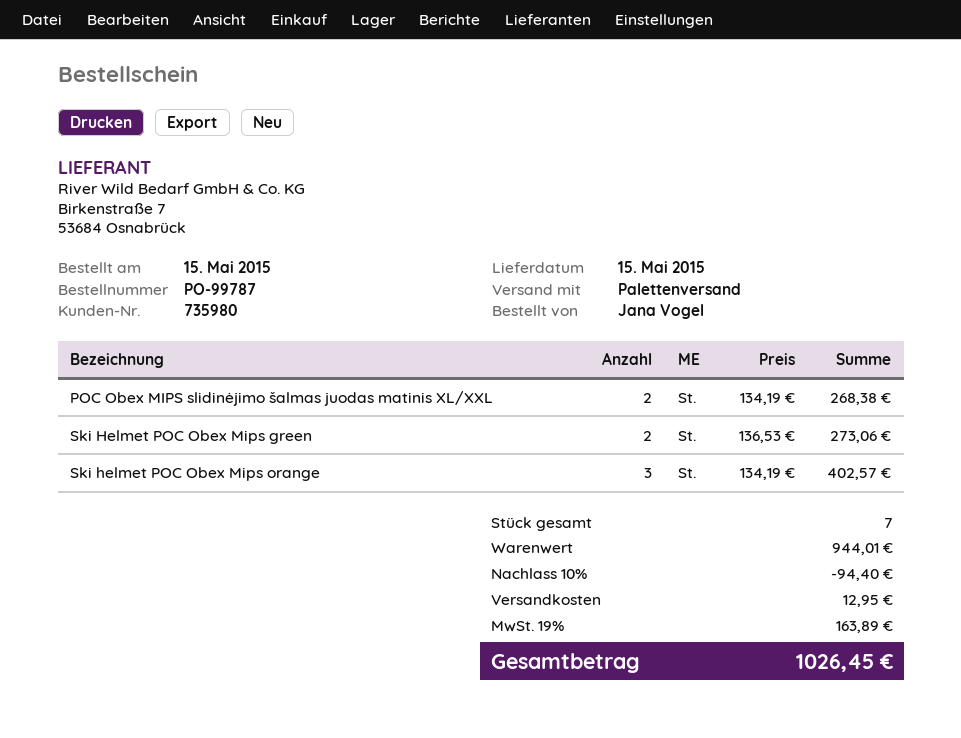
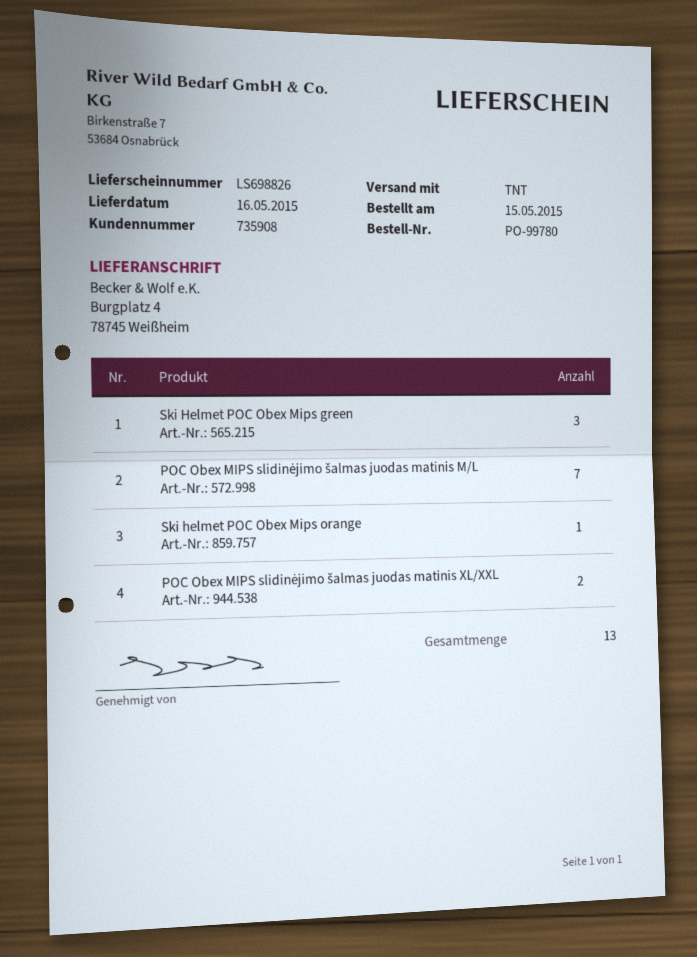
order number: PO-99787 -> PO-99780
delivery date: 2015-05-15 -> 2015-05-16
customer number: 735980 -> 735908
shipping method: pallet freight -> TNT
Ski Helmet POC Obex Mips green: 2 -> 3
Ski helmet POC Obex Mips orange: 3 -> 1
POC Obex MIPS slidinėjimo šalmas juodas matinis M/L: none -> 7
total quantity: 7 -> 13

